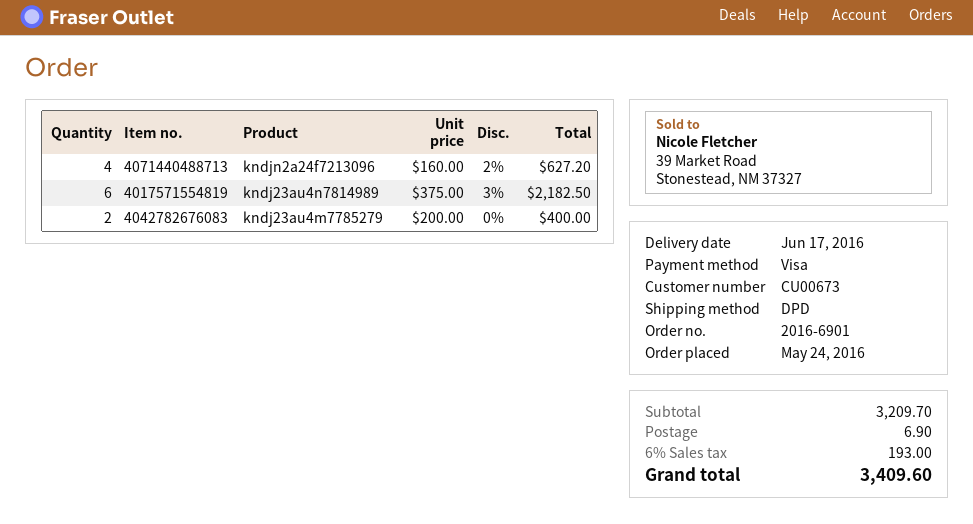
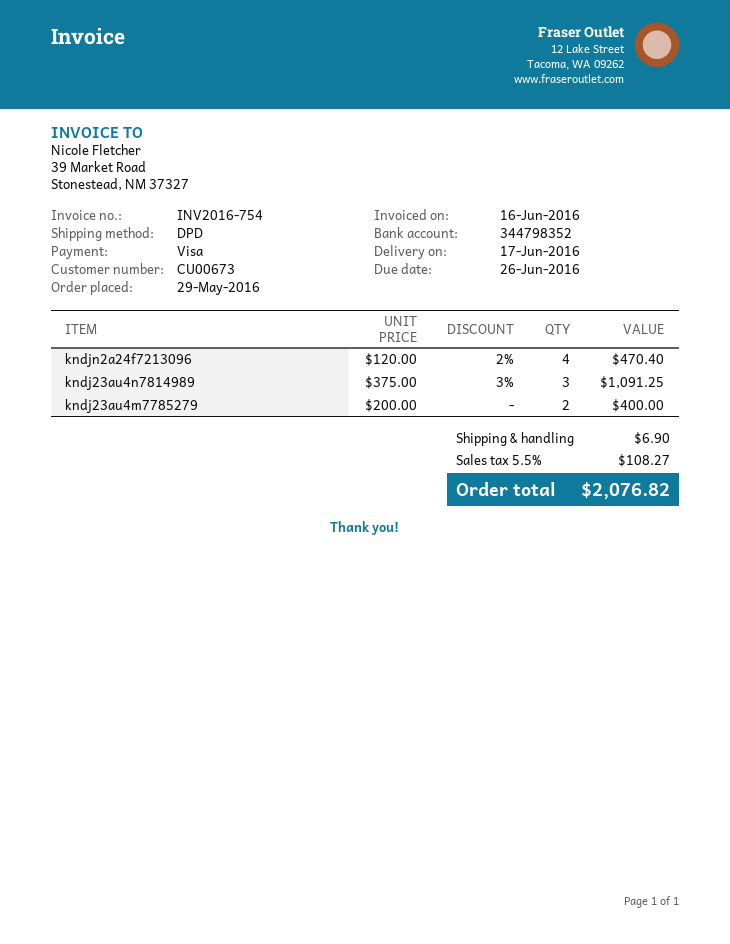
order date: 2016-05-24 -> 2016-05-29
kndjn2a24f7213096: 4 x 160.00 - 2% = 627.20 -> 4 x 120.00 - 2% = 470.40
kndj23au4n7814989: 6 x 375.00 - 3% = 2182.50 -> 3 x 375.00 - 3% = 1091.25
tax: 6% = 193.00 -> 5.5% = 108.27
total: 3409.60 -> 2076.82

